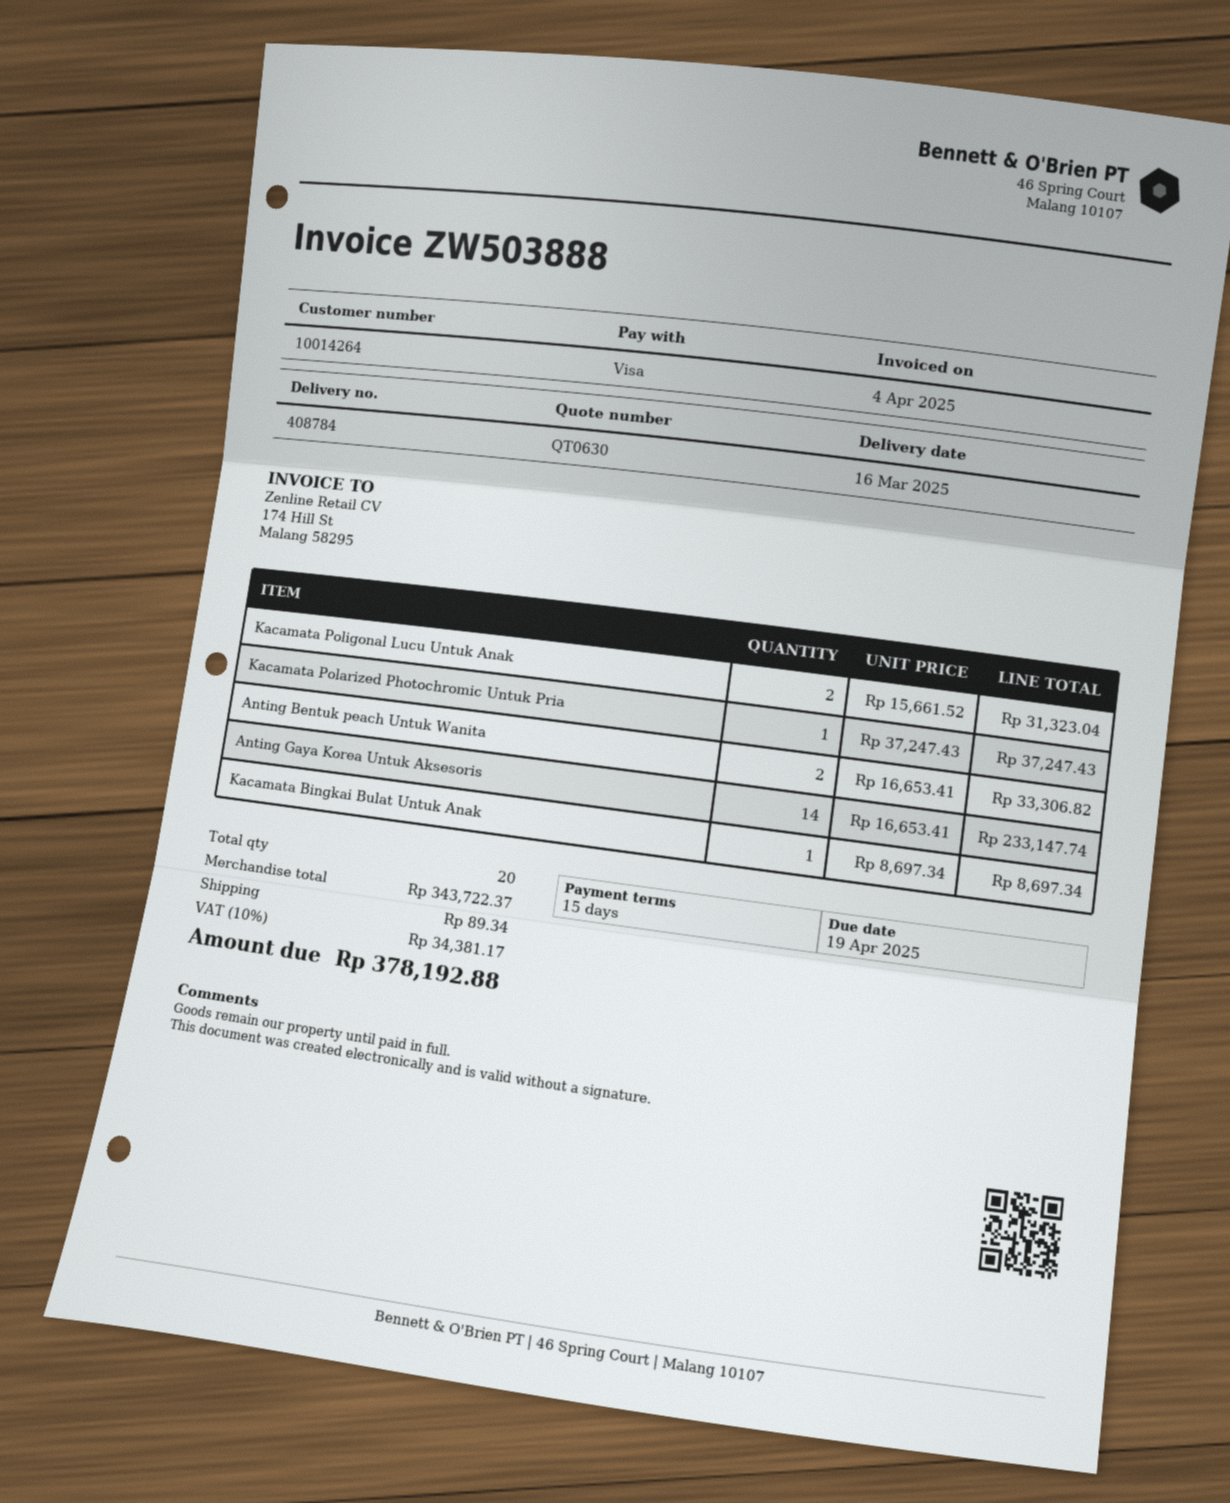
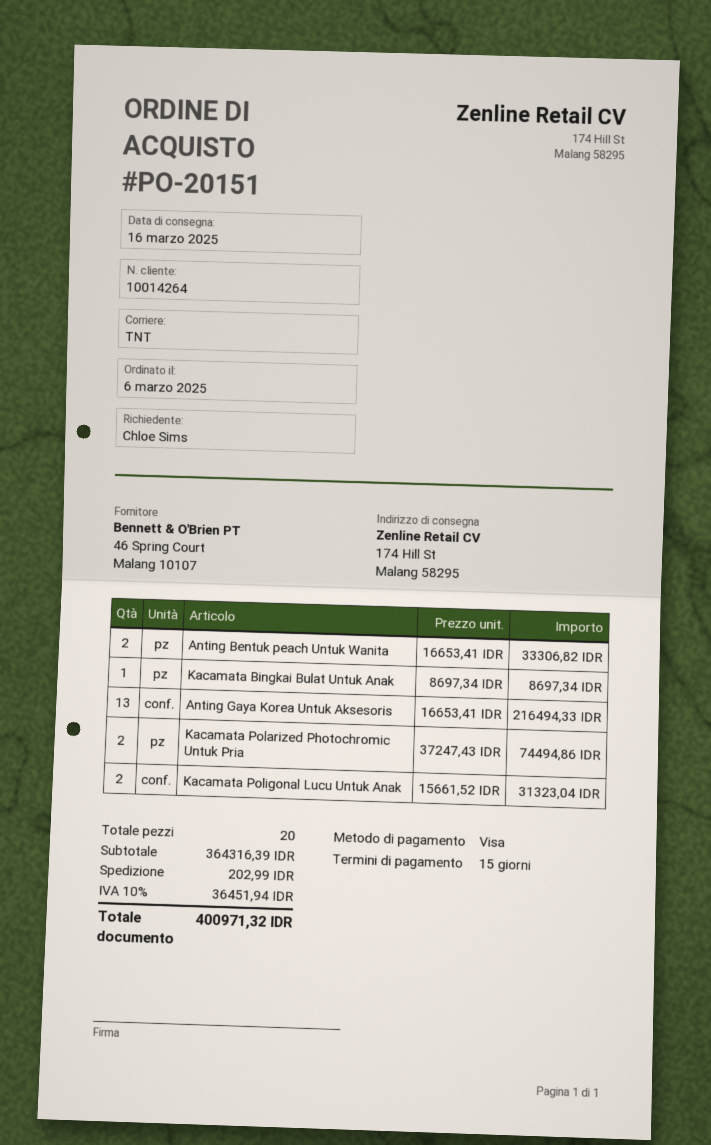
Kacamata Polarized Photochromic Untuk Pria: 1 x 37247.43 = 37247.43 -> 2 x 37247.43 = 74494.86
Anting Gaya Korea Untuk Aksesoris: 14 x 16653.41 = 233147.74 -> 13 x 16653.41 = 216494.33
subtotal: 343722.37 -> 364316.39
shipping: 89.34 -> 202.99
tax: 10% = 34381.17 -> 10% = 36451.94
total: 378192.88 -> 400971.32

